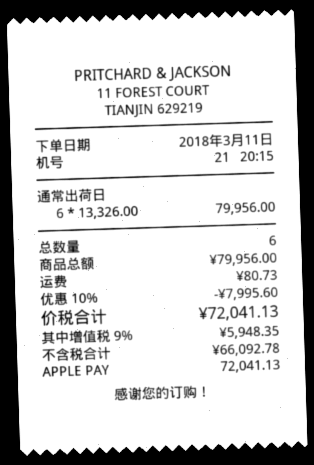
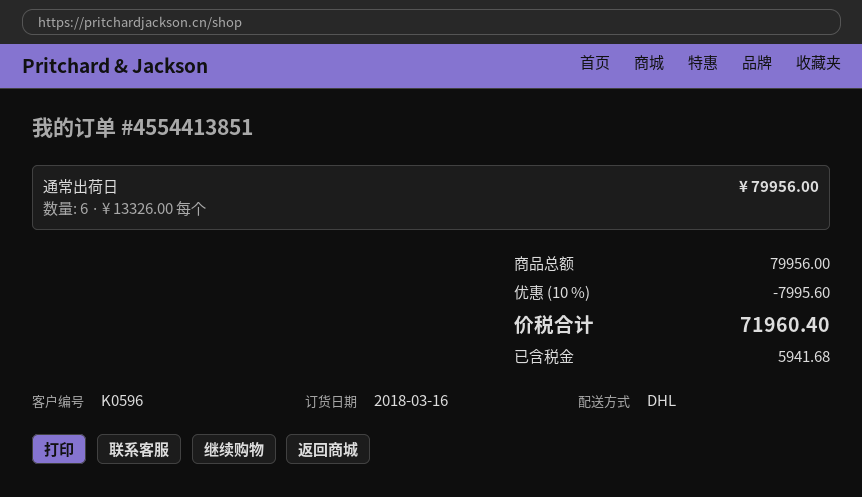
order date: 2018-03-11 -> 2018-03-16
shipping: 80.73 -> none
tax: 5948.35 -> 5941.68
total: 72041.13 -> 71960.40

